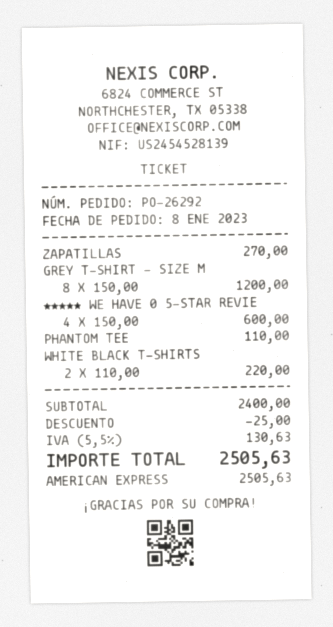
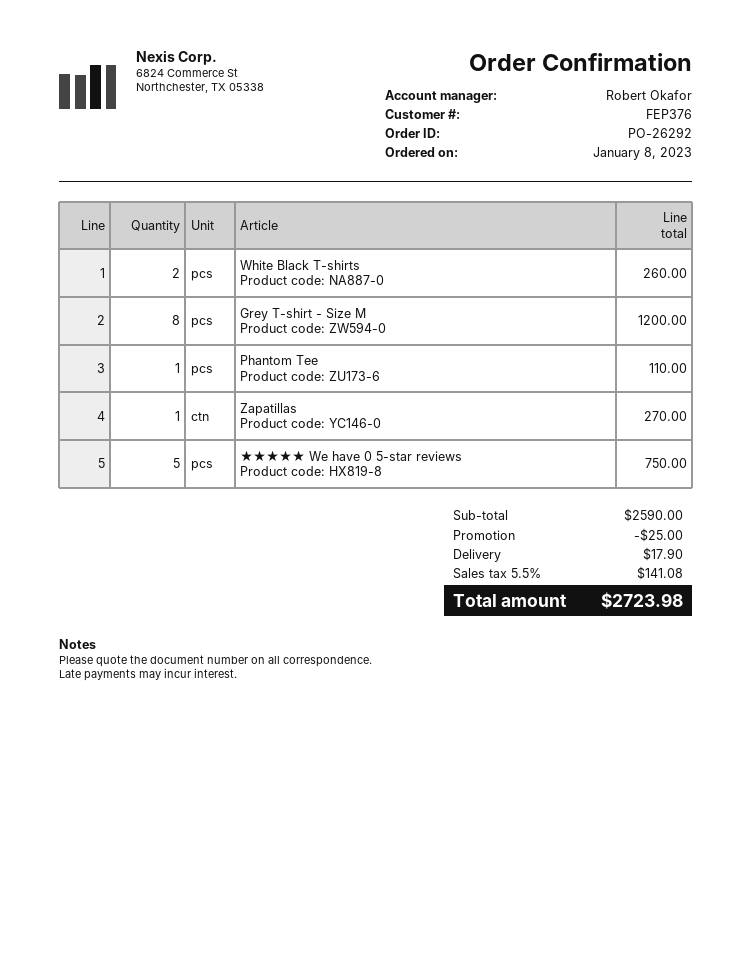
★★★★★ WE HAVE 0 5-STAR REVIE: 4 for 600.00 -> 5 for 750.00
WHITE BLACK T-SHIRTS: 2 for 220.00 -> 2 for 260.00
subtotal: 2400.00 -> 2590.00
shipping: none -> 17.90
tax: 5.5% = 130.63 -> 5.5% = 141.08
total: 2505.63 -> 2723.98

